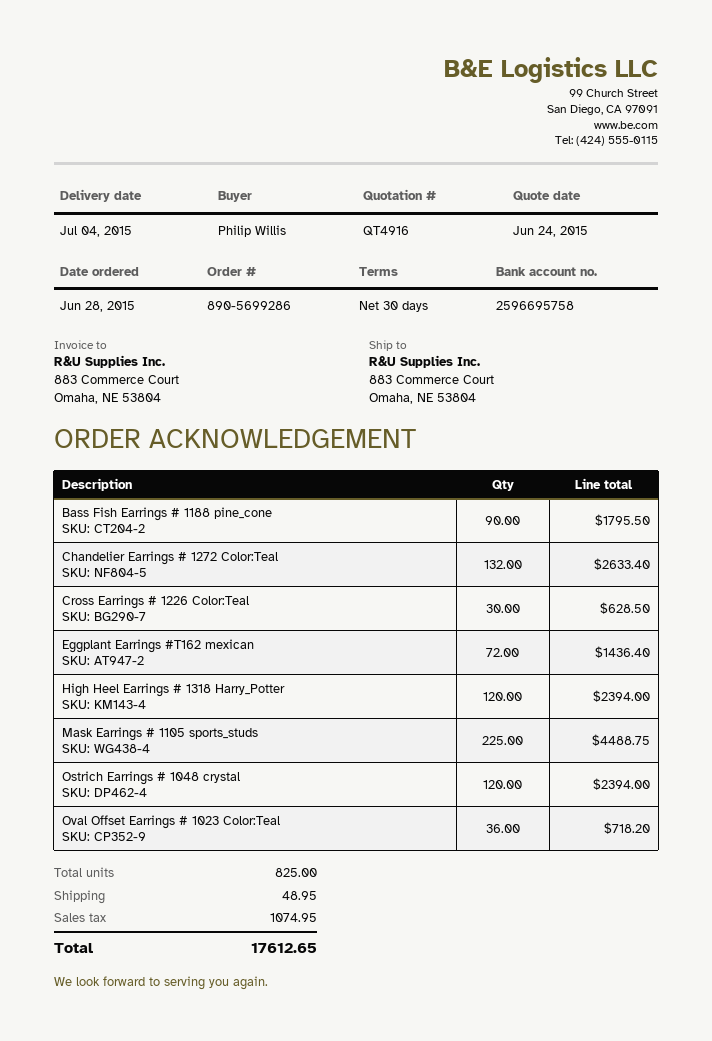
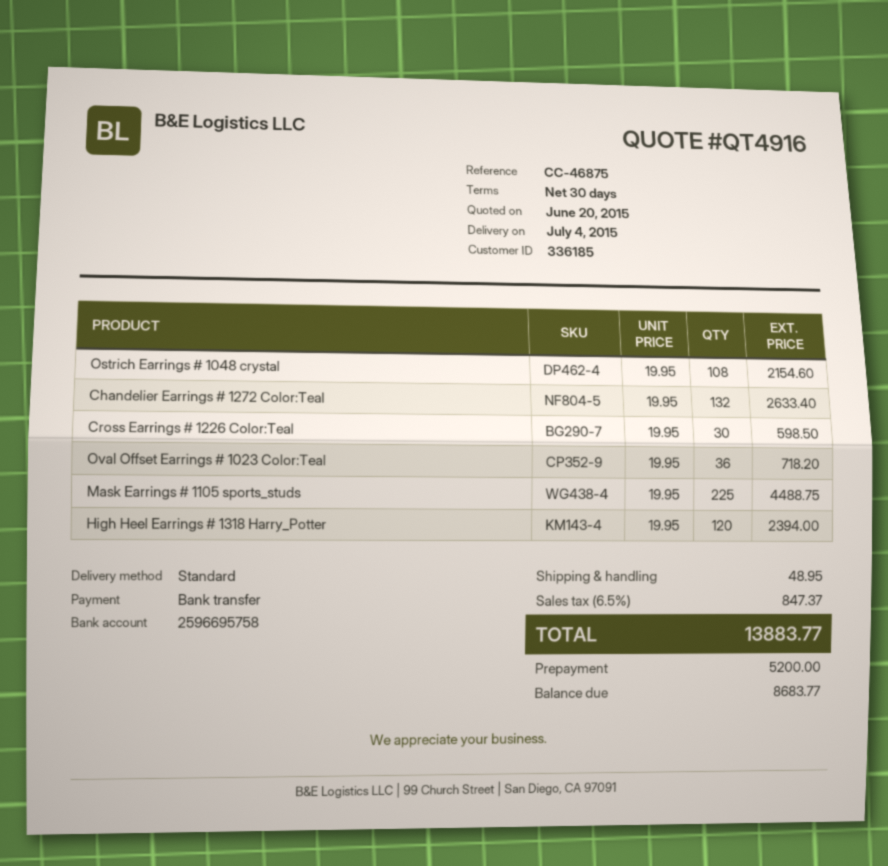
quote date: 2015-06-24 -> 2015-06-20
Bass Fish Earrings # 1188 pine_cone: 90 for 1795.50 -> none
Cross Earrings # 1226 Color:Teal: 30 for 628.50 -> 30 for 598.50
Eggplant Earrings #T162 mexican: 72 for 1436.40 -> none
Ostrich Earrings # 1048 crystal: 120 for 2394.00 -> 108 for 2154.60
tax: 1074.95 -> 847.37
total: 17612.65 -> 13883.77

